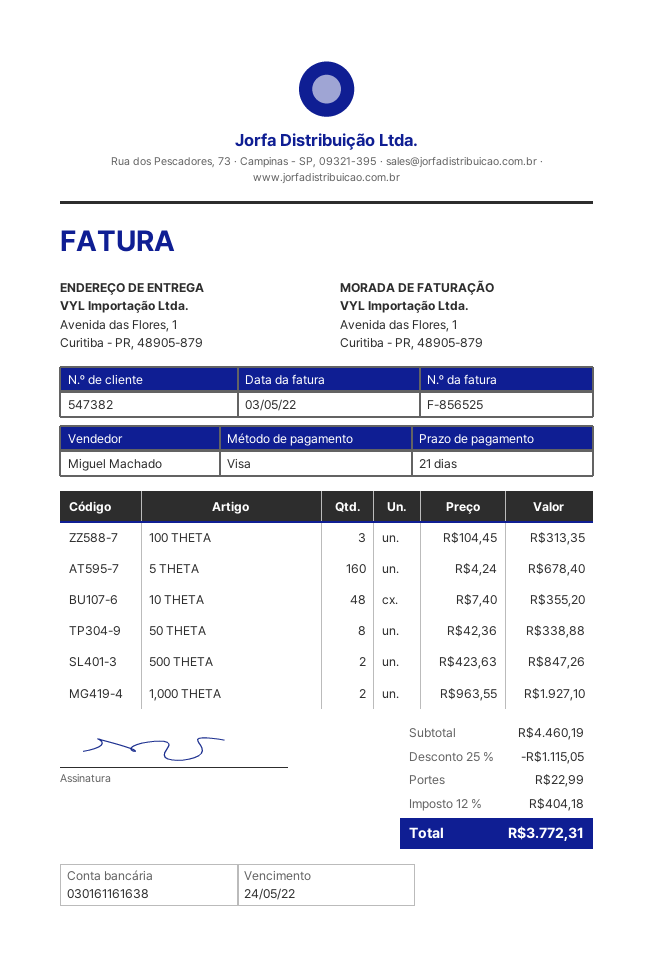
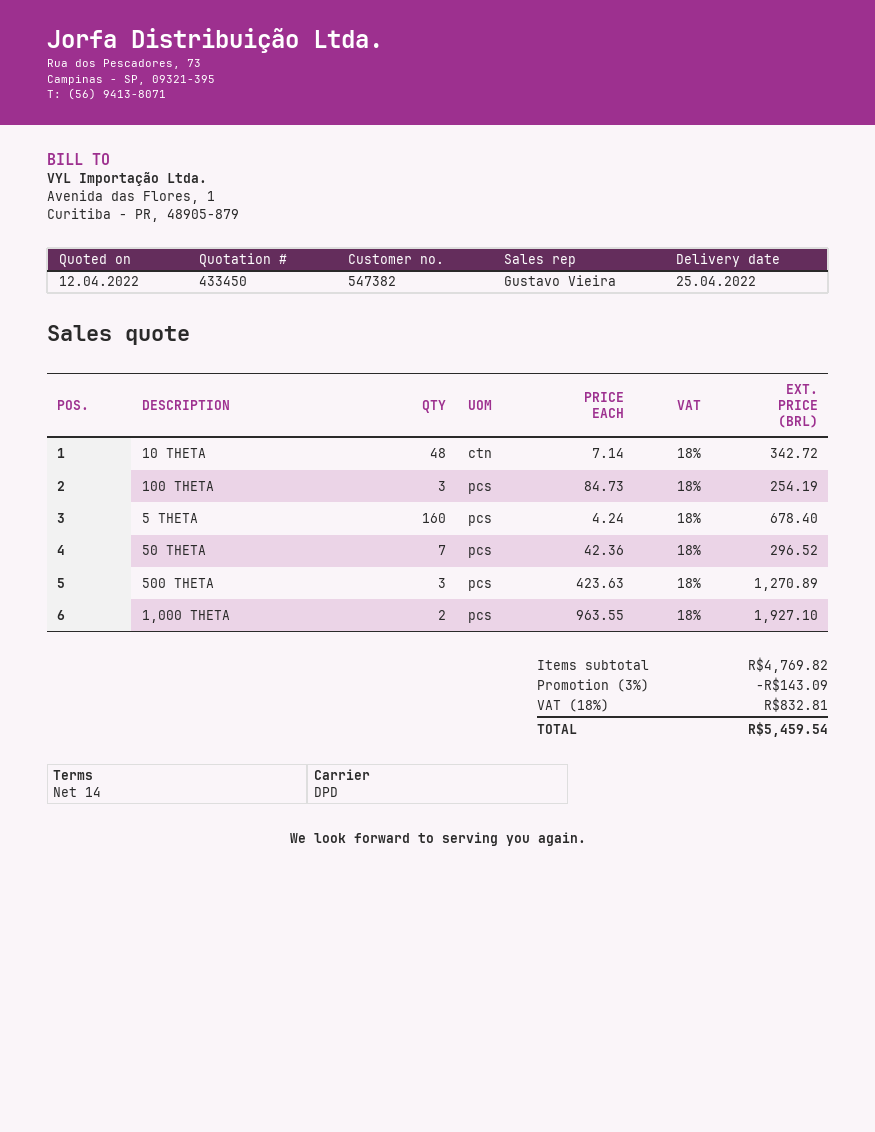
payment terms: 21 days -> 14 days
sales rep: Miguel Machado -> Gustavo Vieira
100 THETA: 3 x 104.45 = 313.35 -> 3 x 84.73 = 254.19
10 THETA: 48 x 7.40 = 355.20 -> 48 x 7.14 = 342.72
50 THETA: 8 x 42.36 = 338.88 -> 7 x 42.36 = 296.52
500 THETA: 2 x 423.63 = 847.26 -> 3 x 423.63 = 1270.89
subtotal: 4460.19 -> 4769.82
discount: 25% = 1115.05 -> 3% = 143.09
shipping: 22.99 -> none
tax: 12% = 404.18 -> 18% = 832.81
total: 3772.31 -> 5459.54

